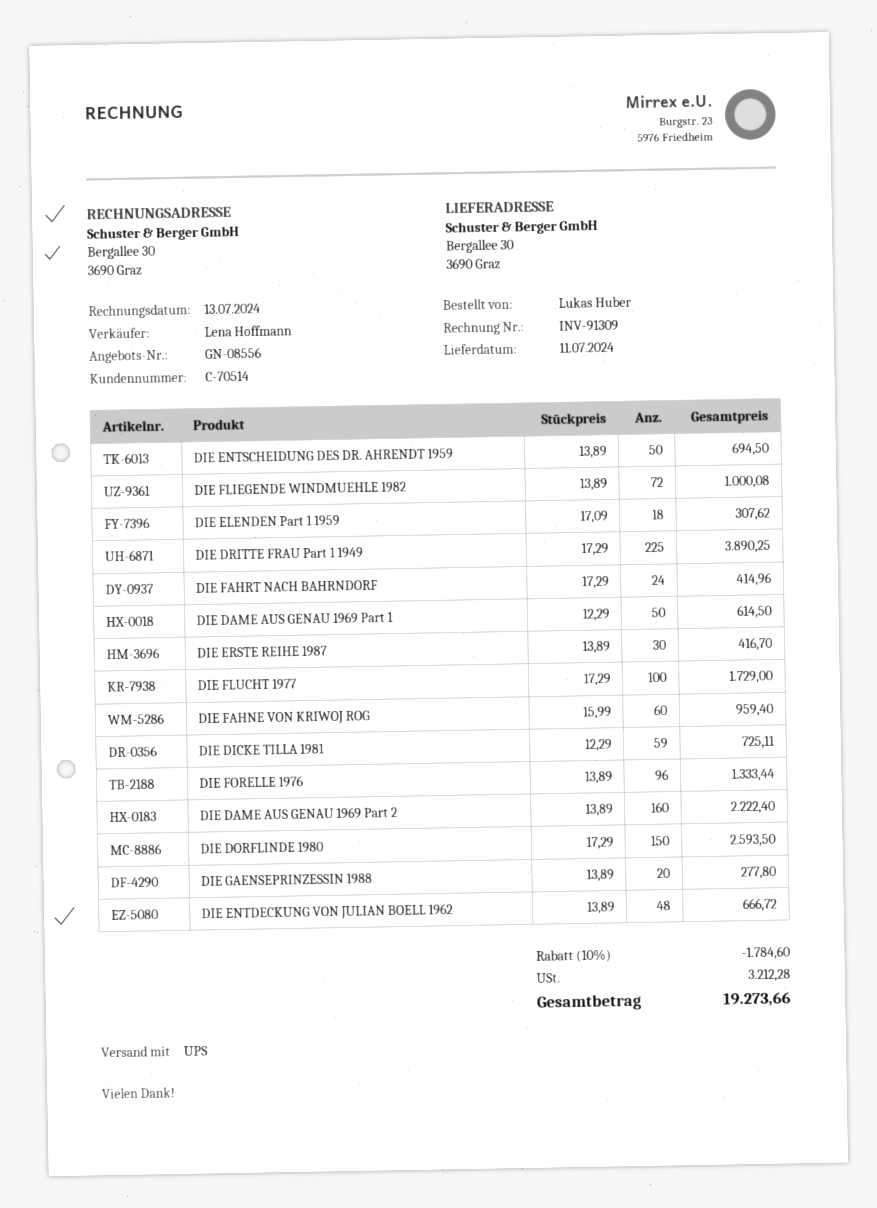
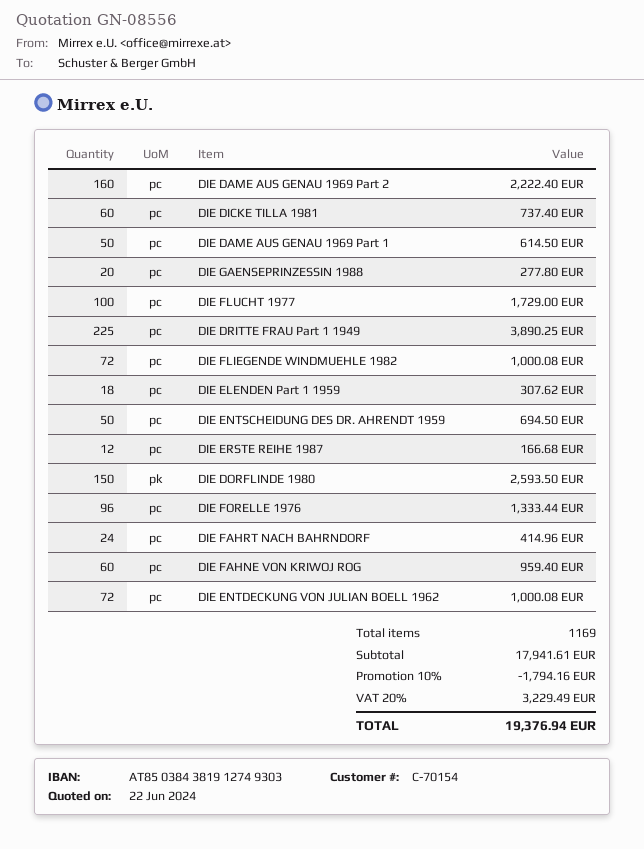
customer number: C-70514 -> C-70154
DIE ERSTE REIHE 1987: 30 for 416.70 -> 12 for 166.68
DIE DICKE TILLA 1981: 59 for 725.11 -> 60 for 737.40
DIE ENTDECKUNG VON JULIAN BOELL 1962: 48 for 666.72 -> 72 for 1000.08
discount: 10% = 1784.60 -> 10% = 1794.16
tax: 3212.28 -> 3229.49
total: 19273.66 -> 19376.94

